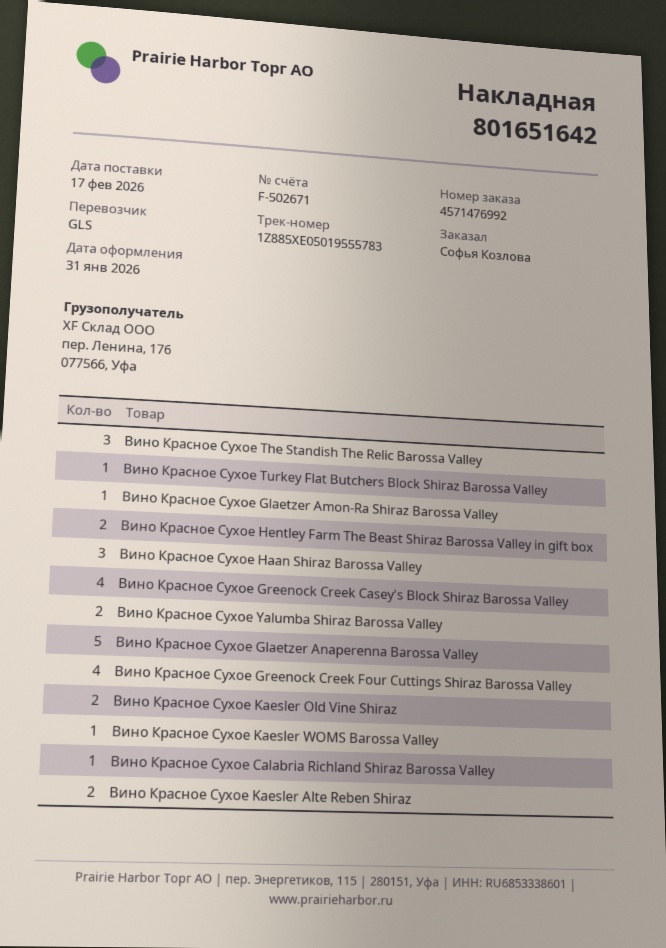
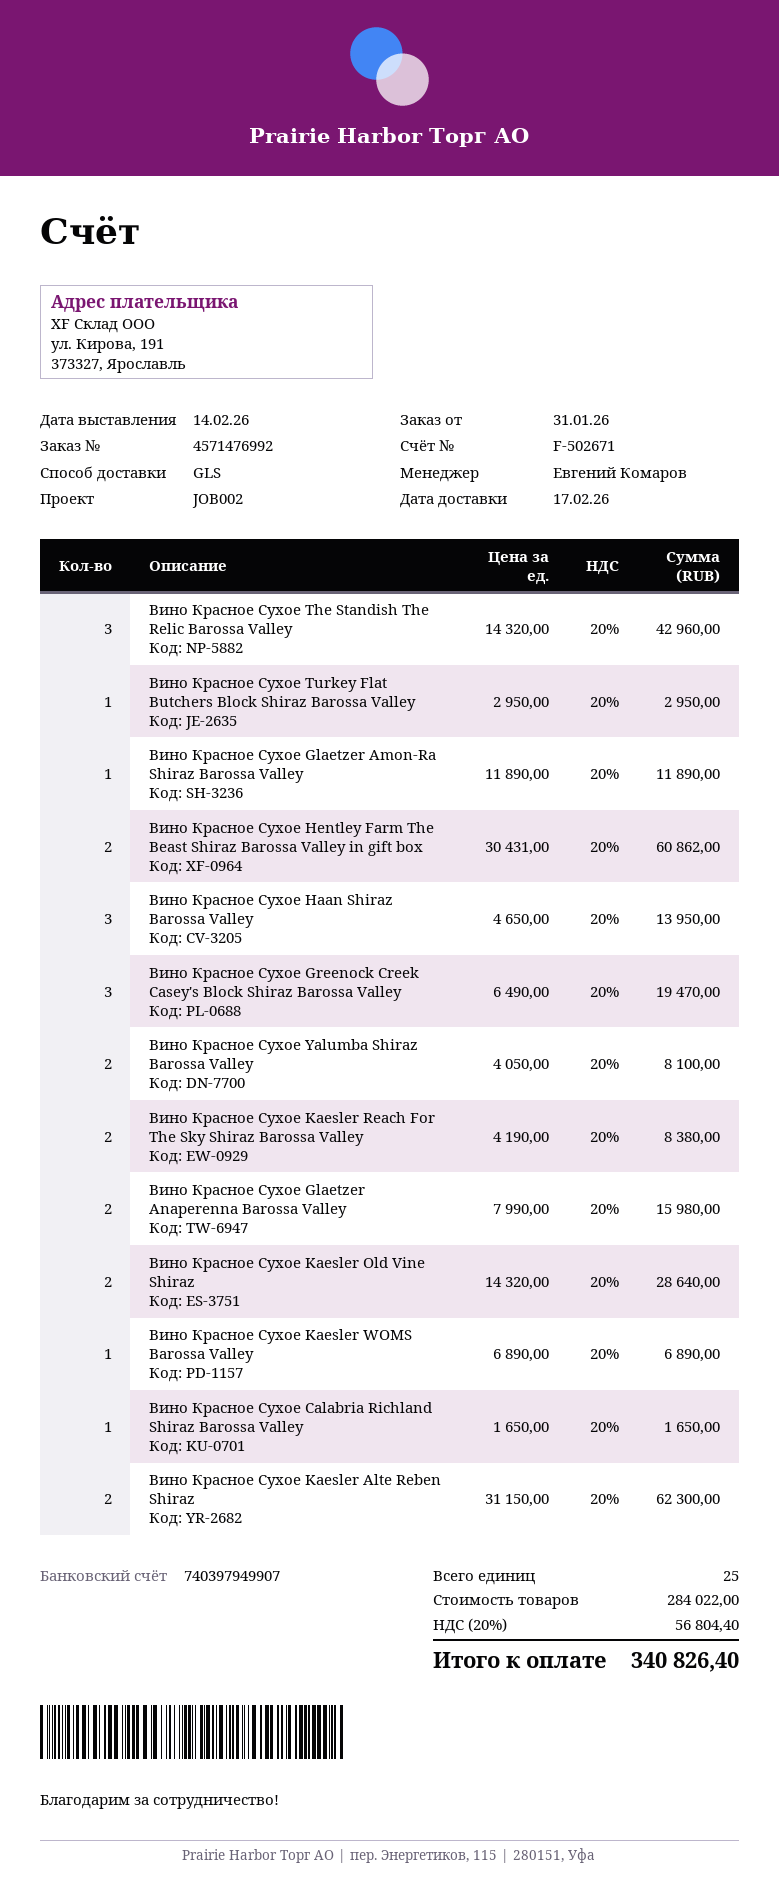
Вино Красное Сухое Greenock Creek Casey's Block Shiraz Barossa Valley: 4 -> 3
Вино Красное Сухое Glaetzer Anaperenna Barossa Valley: 5 -> 2
Вино Красное Сухое Greenock Creek Four Cuttings Shiraz Barossa Valley: 4 -> none
Вино Красное Сухое Kaesler Reach For The Sky Shiraz Barossa Valley: none -> 2

